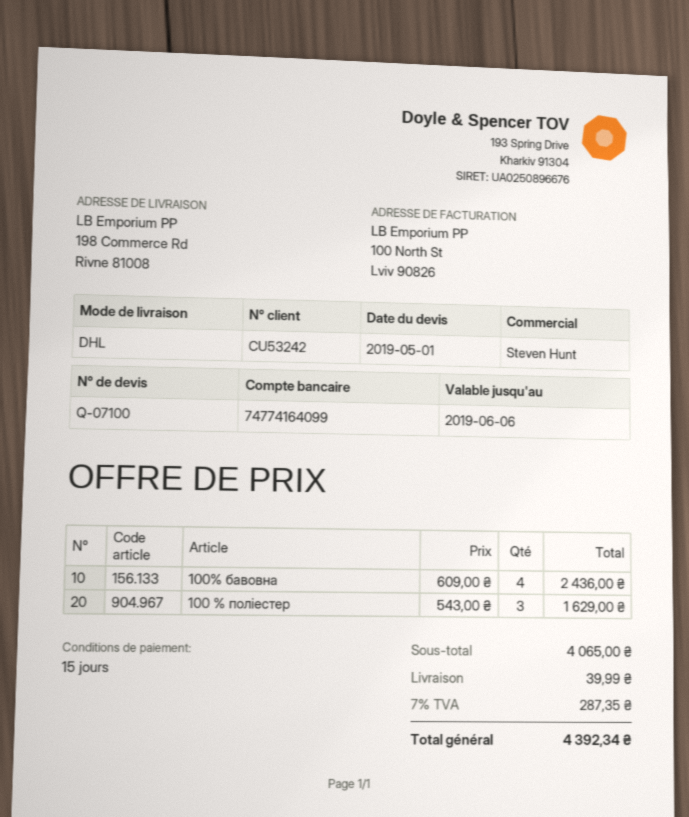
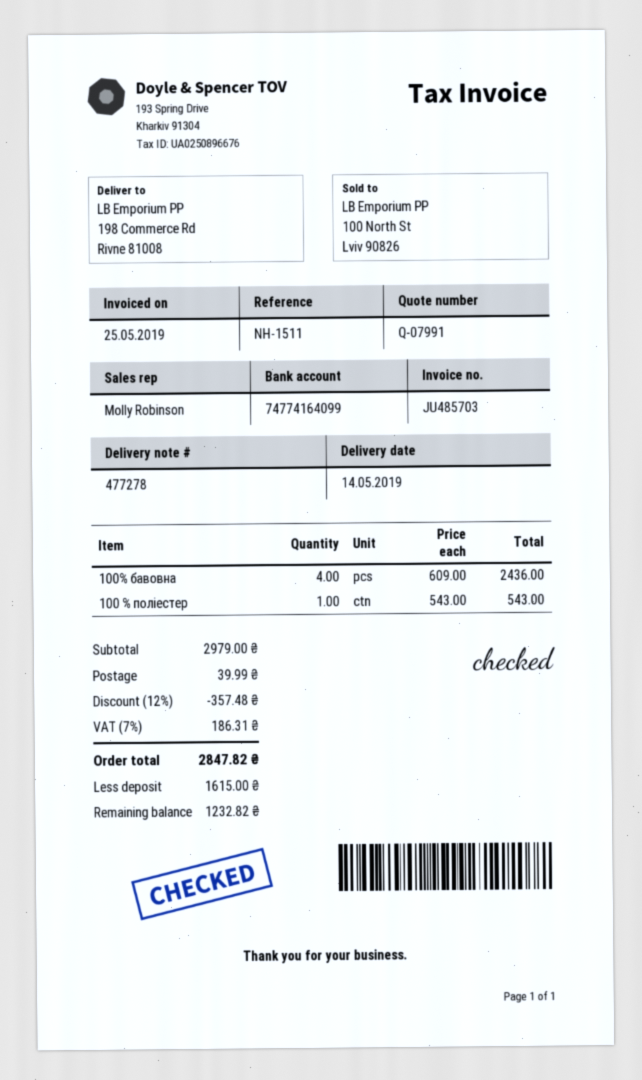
quote number: Q-07100 -> Q-07991
sales rep: Steven Hunt -> Molly Robinson
100 % поліестер: 3 x 543.00 = 1629.00 -> 1 x 543.00 = 543.00
subtotal: 4065.00 -> 2979.00
discount: none -> 12% = 357.48
tax: 7% = 287.35 -> 7% = 186.31
total: 4392.34 -> 2847.82

